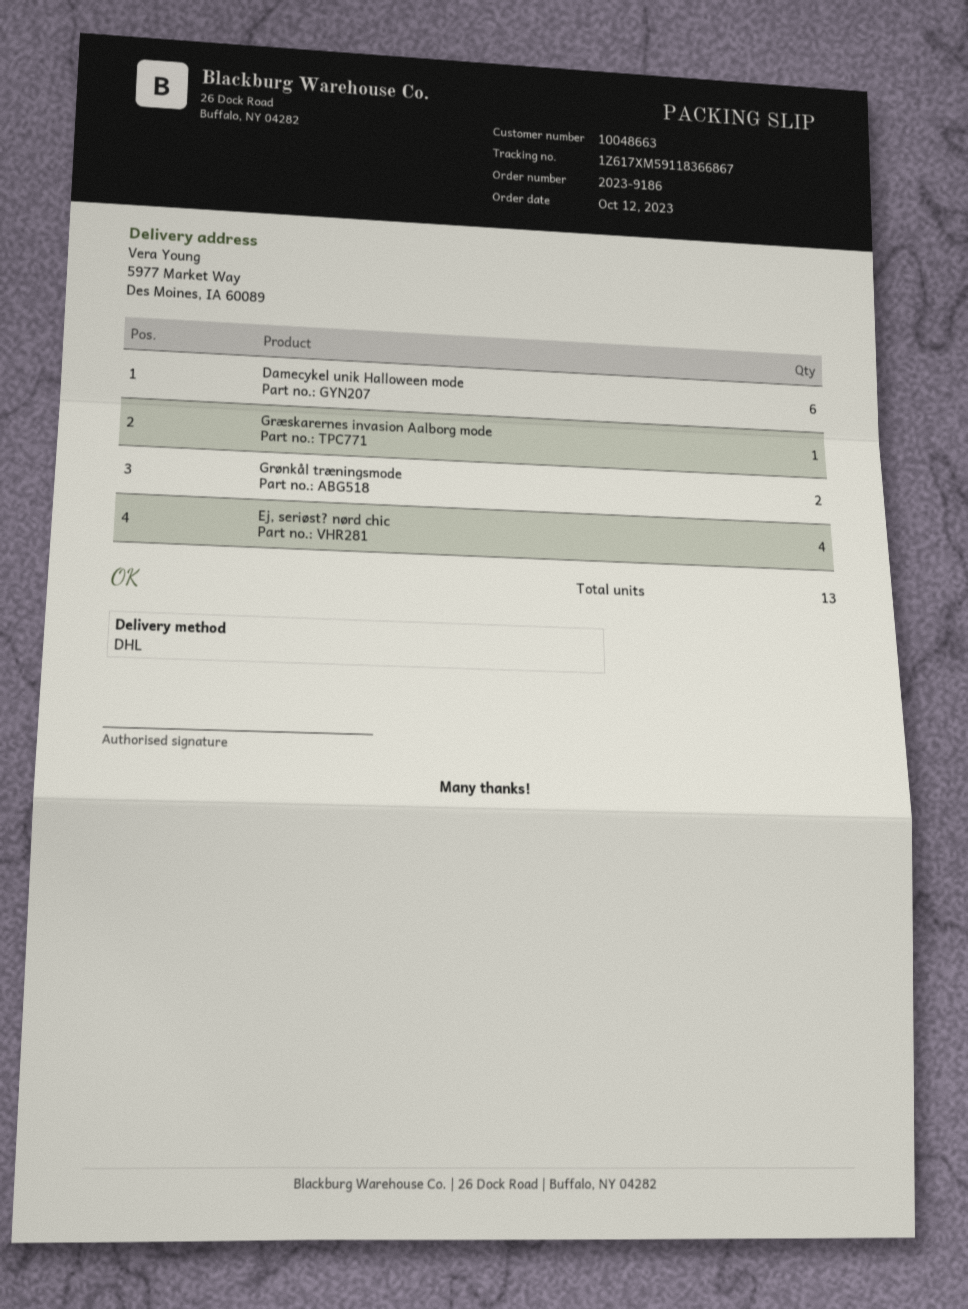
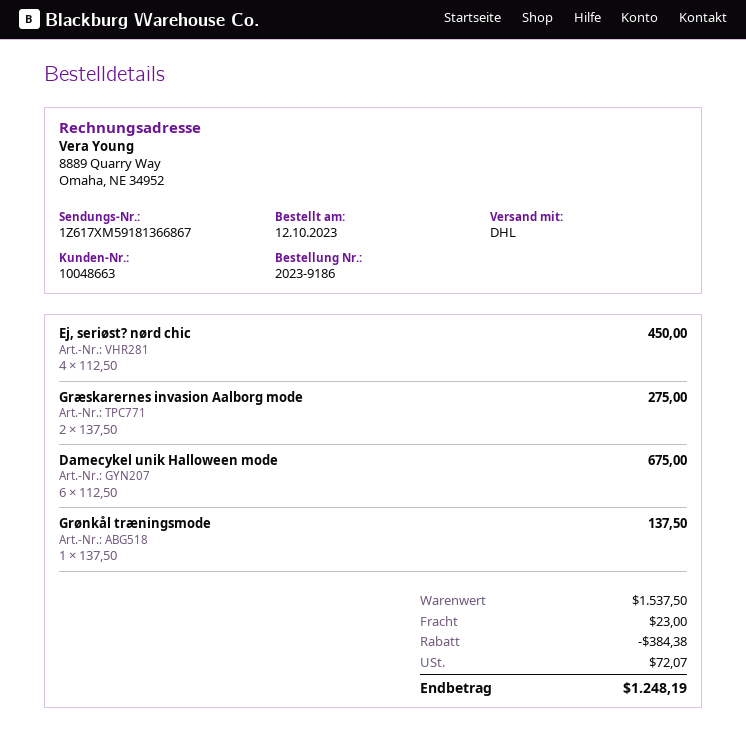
tracking number: 1Z617XM59118366867 -> 1Z617XM59181366867
Græskarernes invasion Aalborg mode: 1 -> 2
Grønkål træningsmode: 2 -> 1

